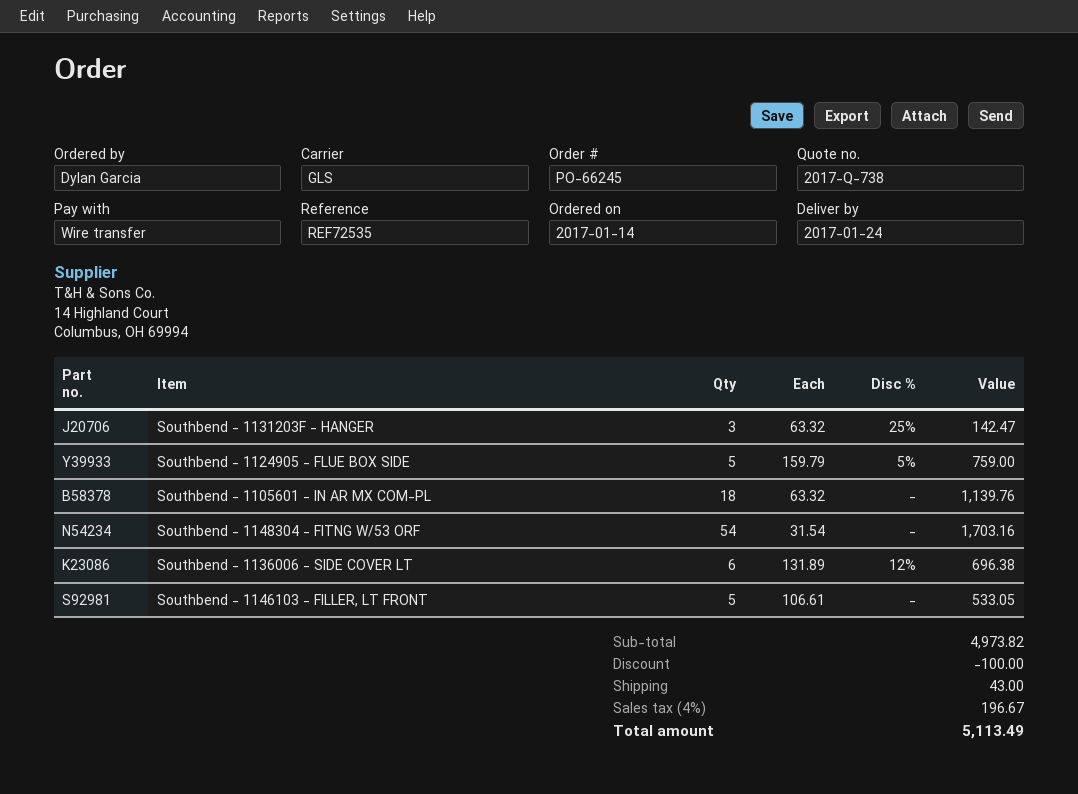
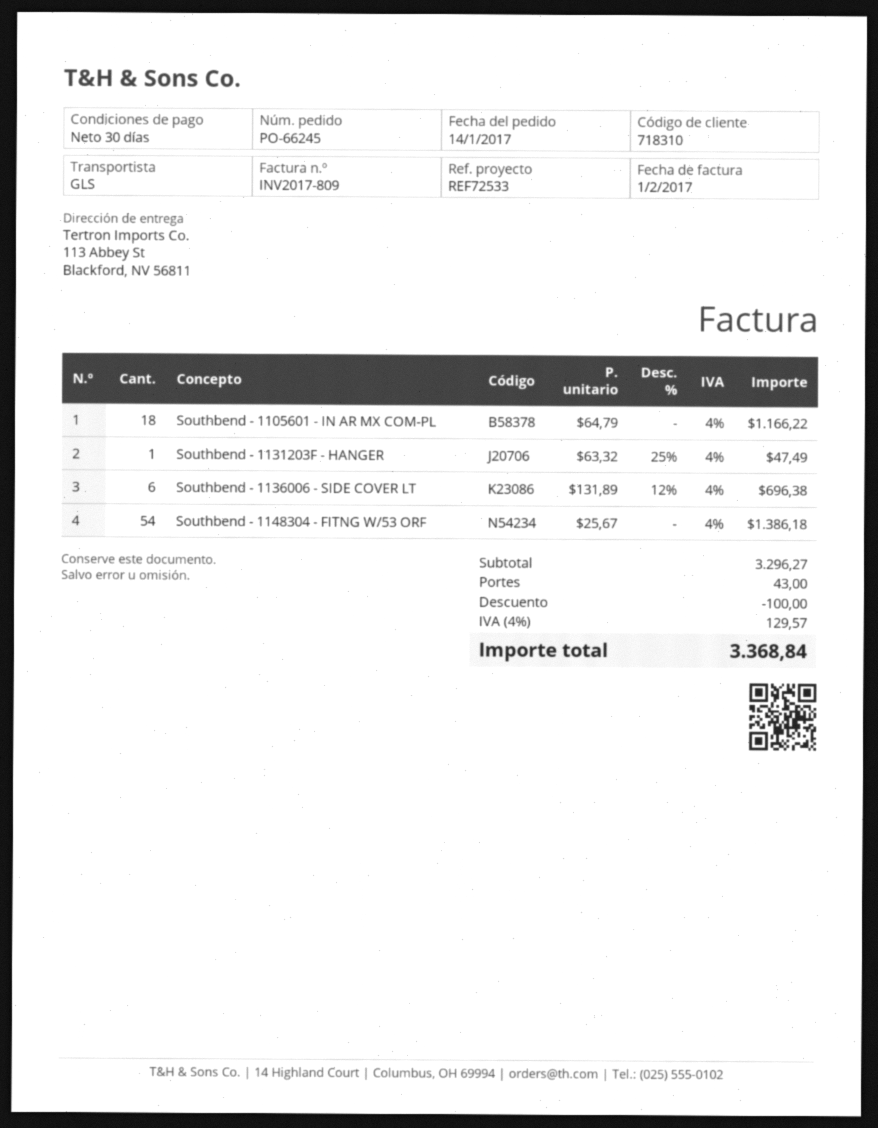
reference: REF72535 -> REF72533
Southbend - 1131203F - HANGER: 3 x 63.32 - 25% = 142.47 -> 1 x 63.32 - 25% = 47.49
Southbend - 1124905 - FLUE BOX SIDE: 5 x 159.79 - 5% = 759.00 -> none
Southbend - 1105601 - IN AR MX COM-PL: 18 x 63.32 = 1139.76 -> 18 x 64.79 = 1166.22
Southbend - 1148304 - FITNG W/53 ORF: 54 x 31.54 = 1703.16 -> 54 x 25.67 = 1386.18
Southbend - 1146103 - FILLER, LT FRONT: 5 x 106.61 = 533.05 -> none
subtotal: 4973.82 -> 3296.27
tax: 4% = 196.67 -> 4% = 129.57
total: 5113.49 -> 3368.84

